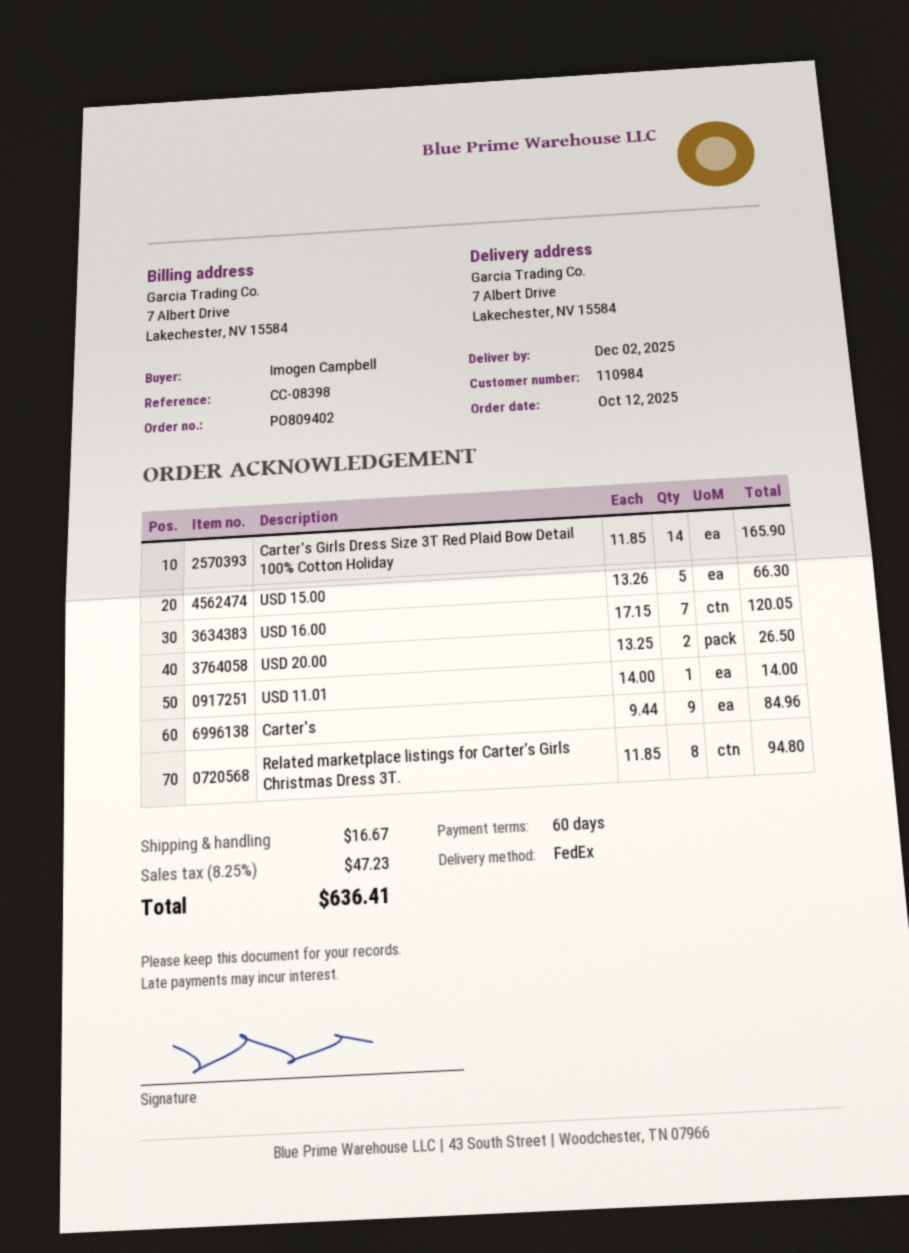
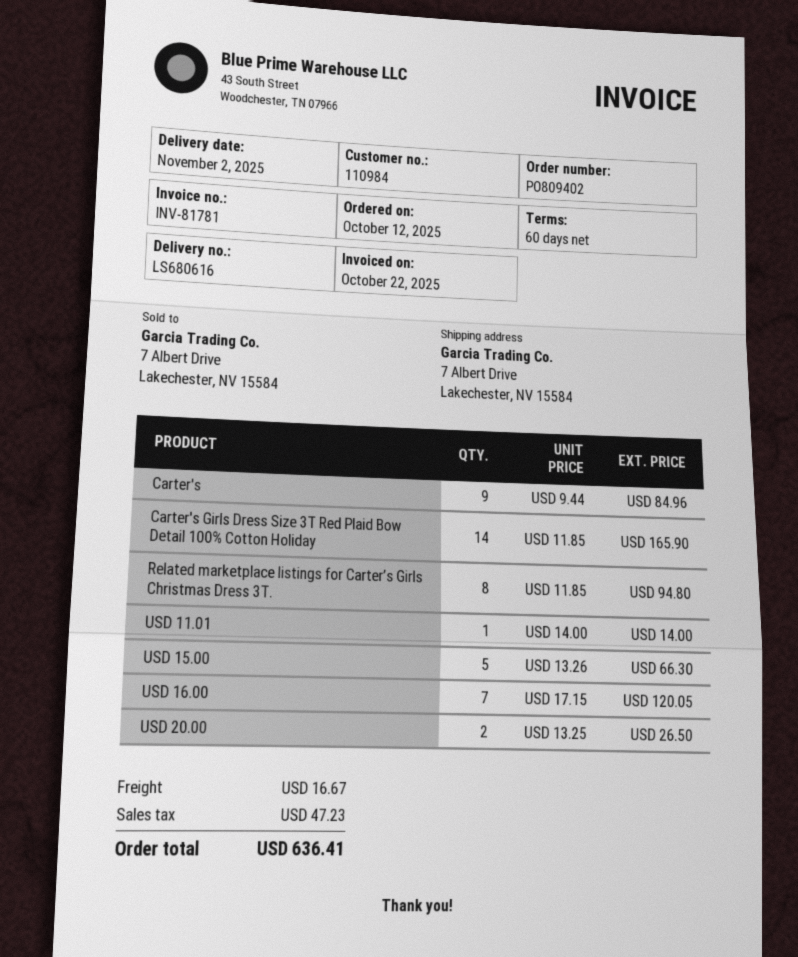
delivery date: 2025-12-02 -> 2025-11-02

